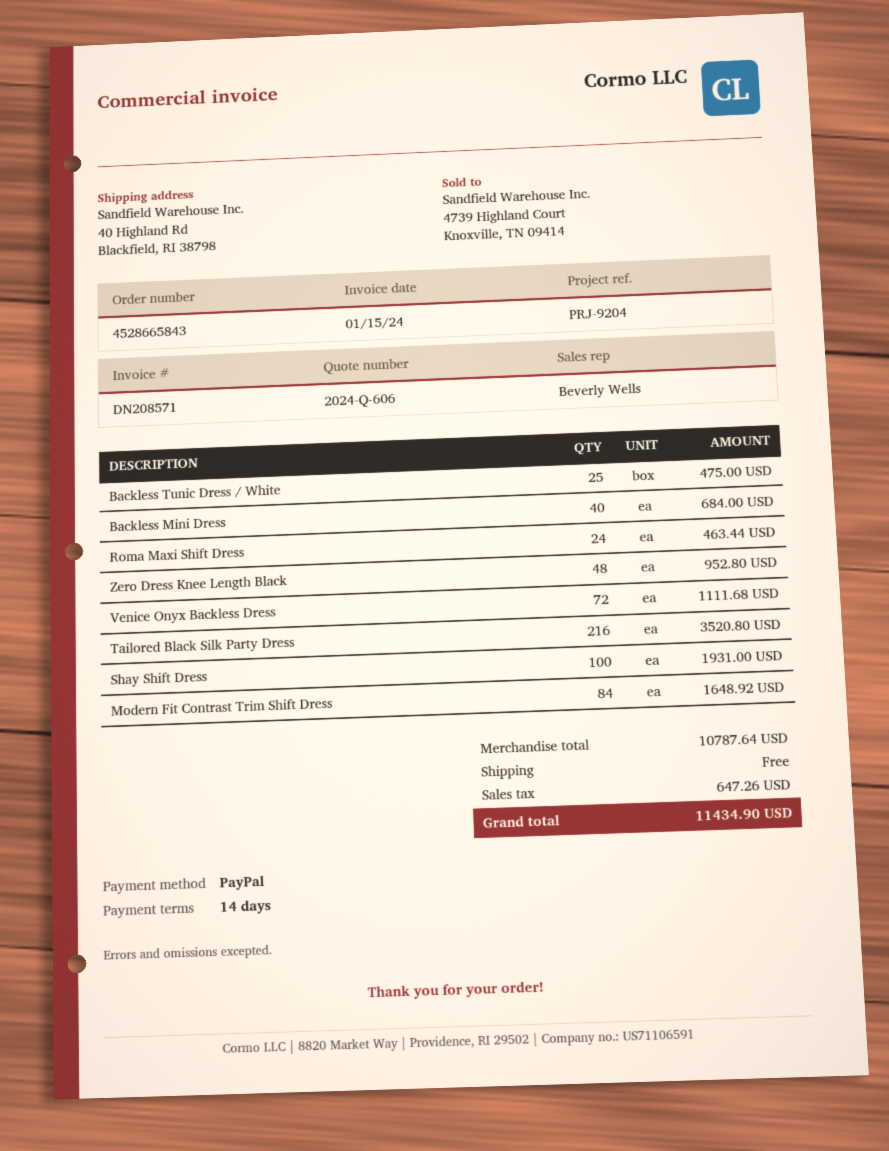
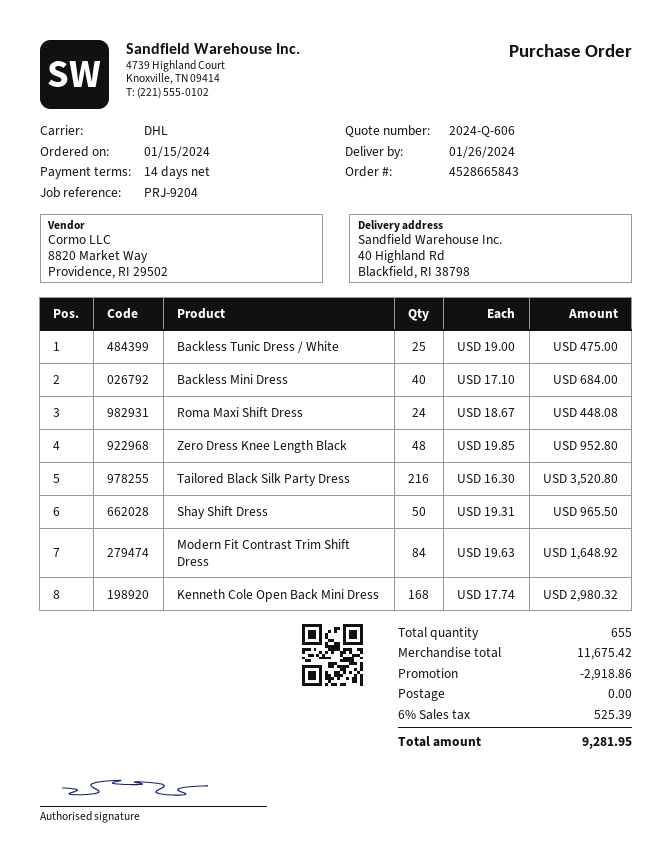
Roma Maxi Shift Dress: 24 for 463.44 -> 24 for 448.08
Venice Onyx Backless Dress: 72 for 1111.68 -> none
Shay Shift Dress: 100 for 1931.00 -> 50 for 965.50
Kenneth Cole Open Back Mini Dress: none -> 168 for 2980.32
subtotal: 10787.64 -> 11675.42
discount: none -> 2918.86
tax: 647.26 -> 525.39
total: 11434.90 -> 9281.95

